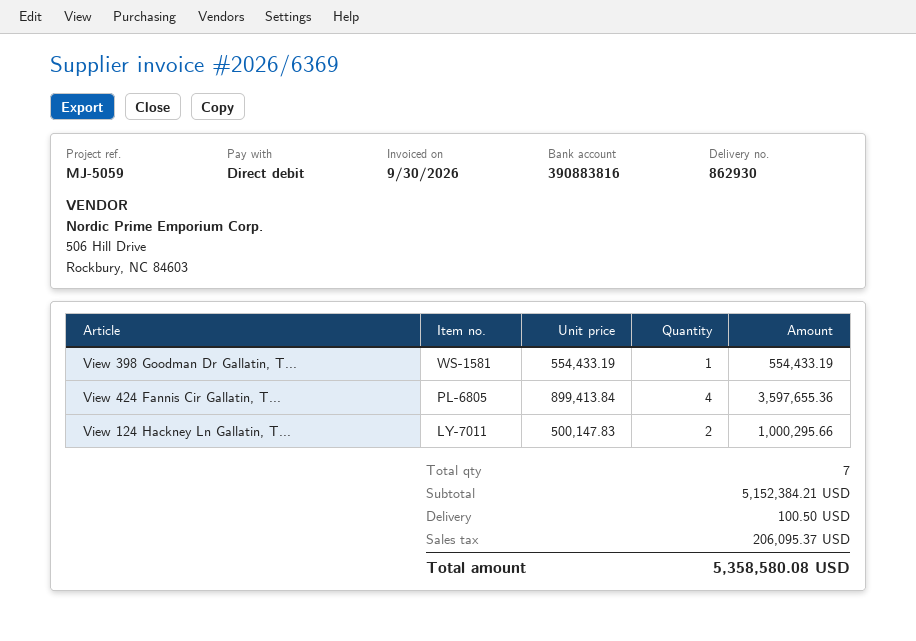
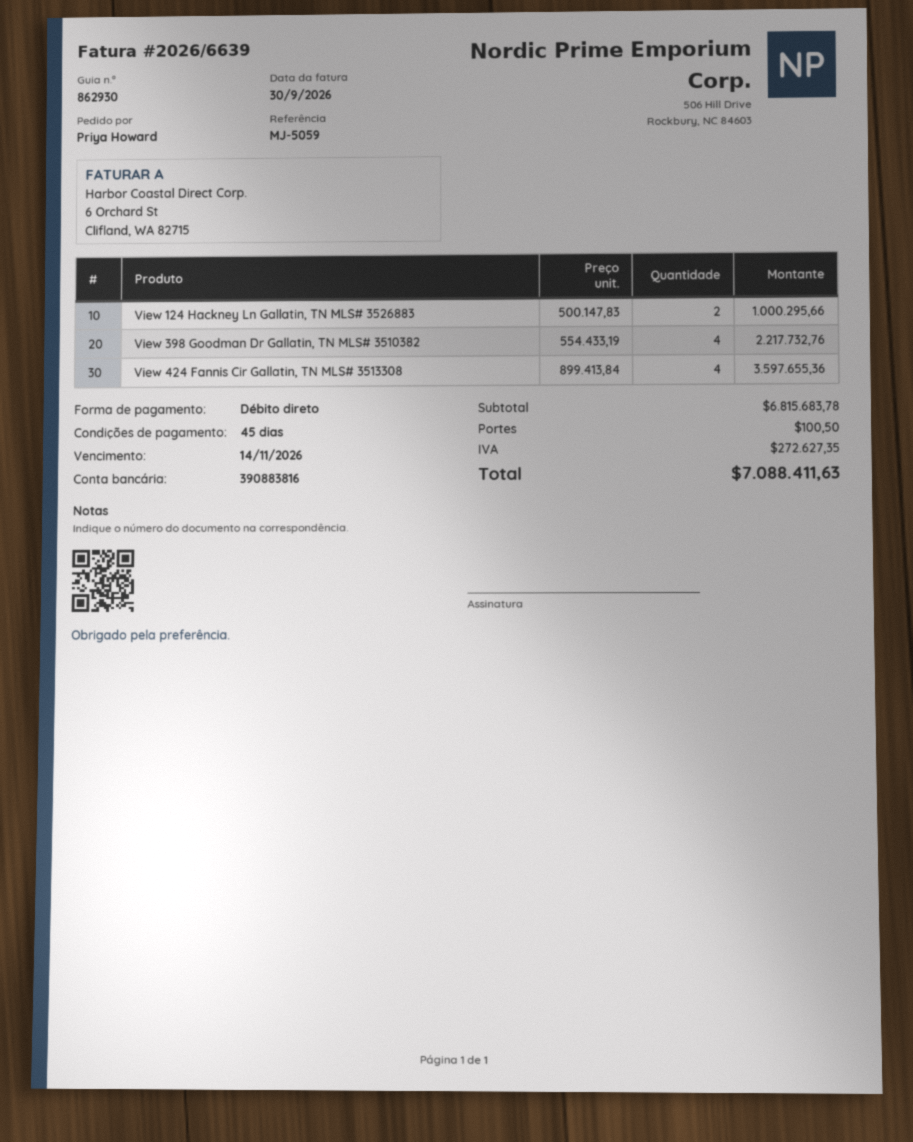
invoice number: 2026/6369 -> 2026/6639
View 398 Goodman Dr Gallatin, T...: 1 x 554433.19 = 554433.19 -> 4 x 554433.19 = 2217732.76
subtotal: 5152384.21 -> 6815683.78
tax: 206095.37 -> 272627.35
total: 5358580.08 -> 7088411.63

